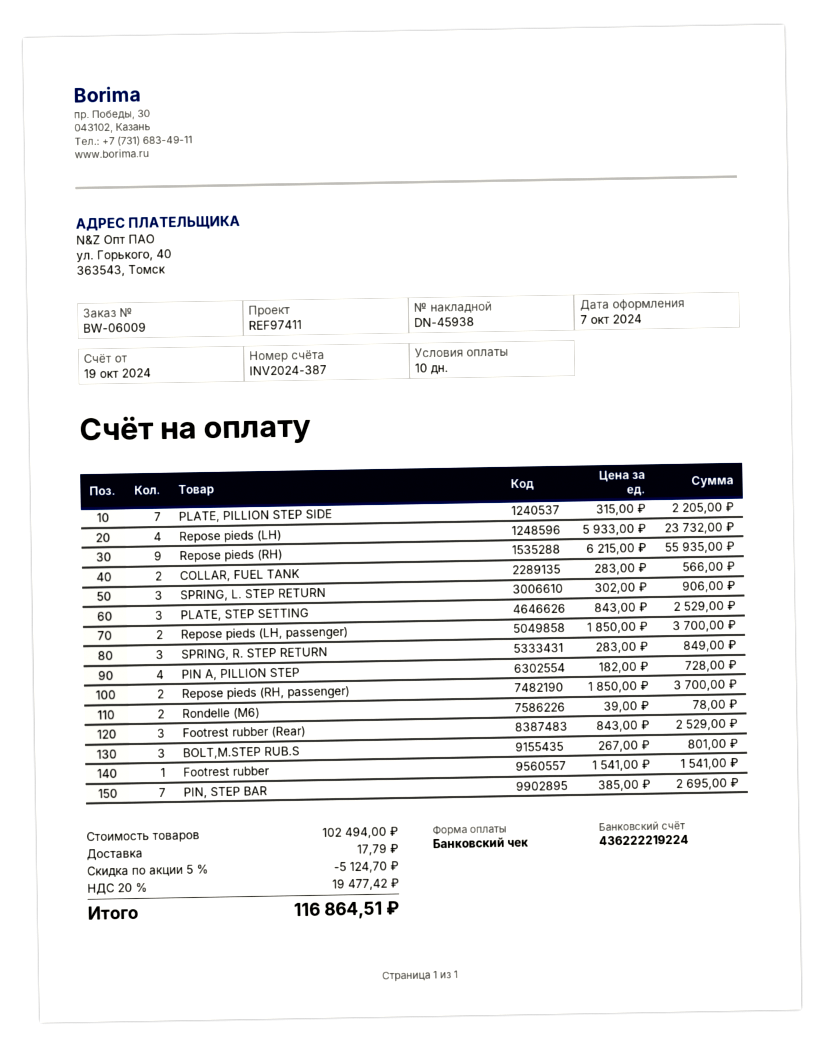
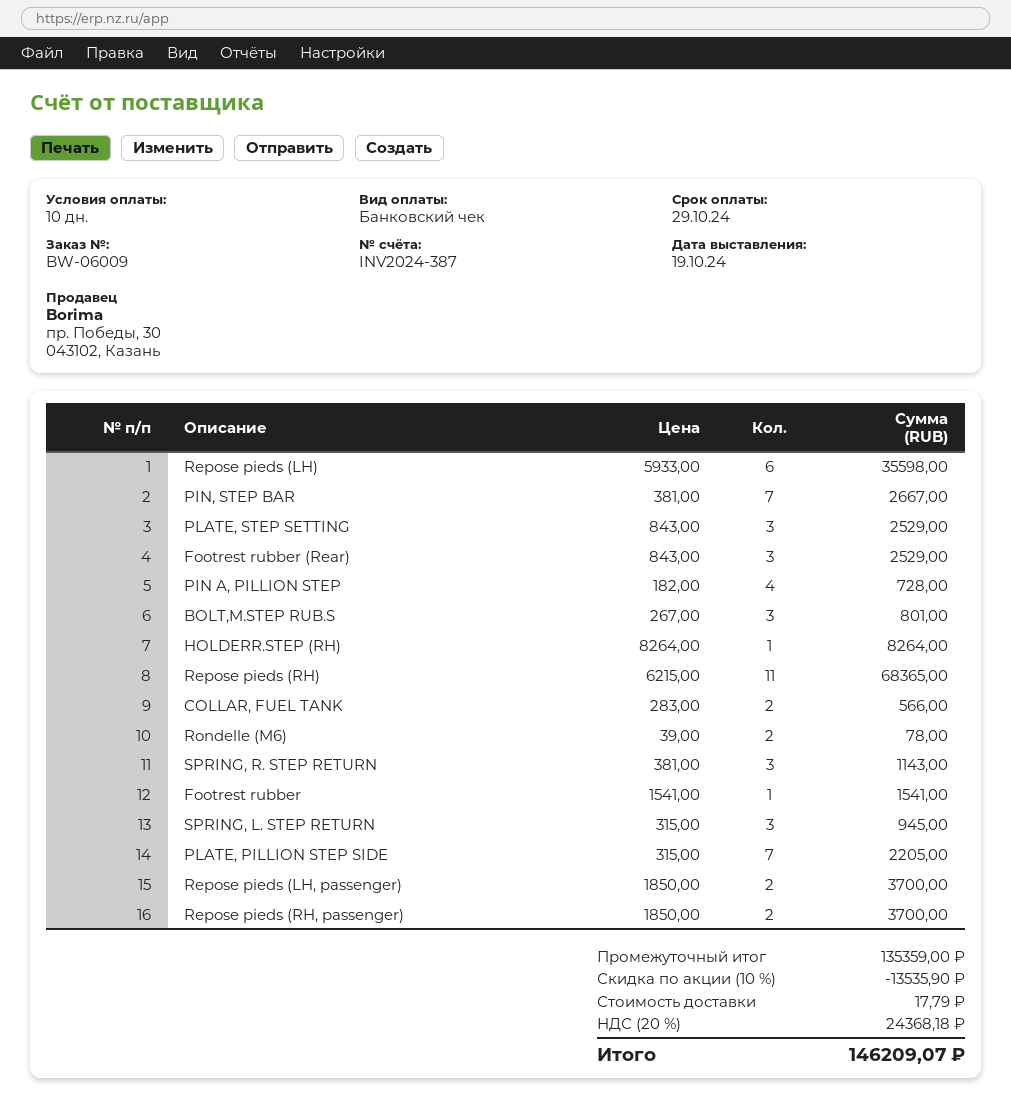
Repose pieds (LH): 4 x 5933.00 = 23732.00 -> 6 x 5933.00 = 35598.00
Repose pieds (RH): 9 x 6215.00 = 55935.00 -> 11 x 6215.00 = 68365.00
SPRING, L. STEP RETURN: 3 x 302.00 = 906.00 -> 3 x 315.00 = 945.00
SPRING, R. STEP RETURN: 3 x 283.00 = 849.00 -> 3 x 381.00 = 1143.00
PIN, STEP BAR: 7 x 385.00 = 2695.00 -> 7 x 381.00 = 2667.00
HOLDERR.STEP (RH): none -> 1 x 8264.00 = 8264.00
subtotal: 102494.00 -> 135359.00
discount: 5% = 5124.70 -> 10% = 13535.90
tax: 20% = 19477.42 -> 20% = 24368.18
total: 116864.51 -> 146209.07

